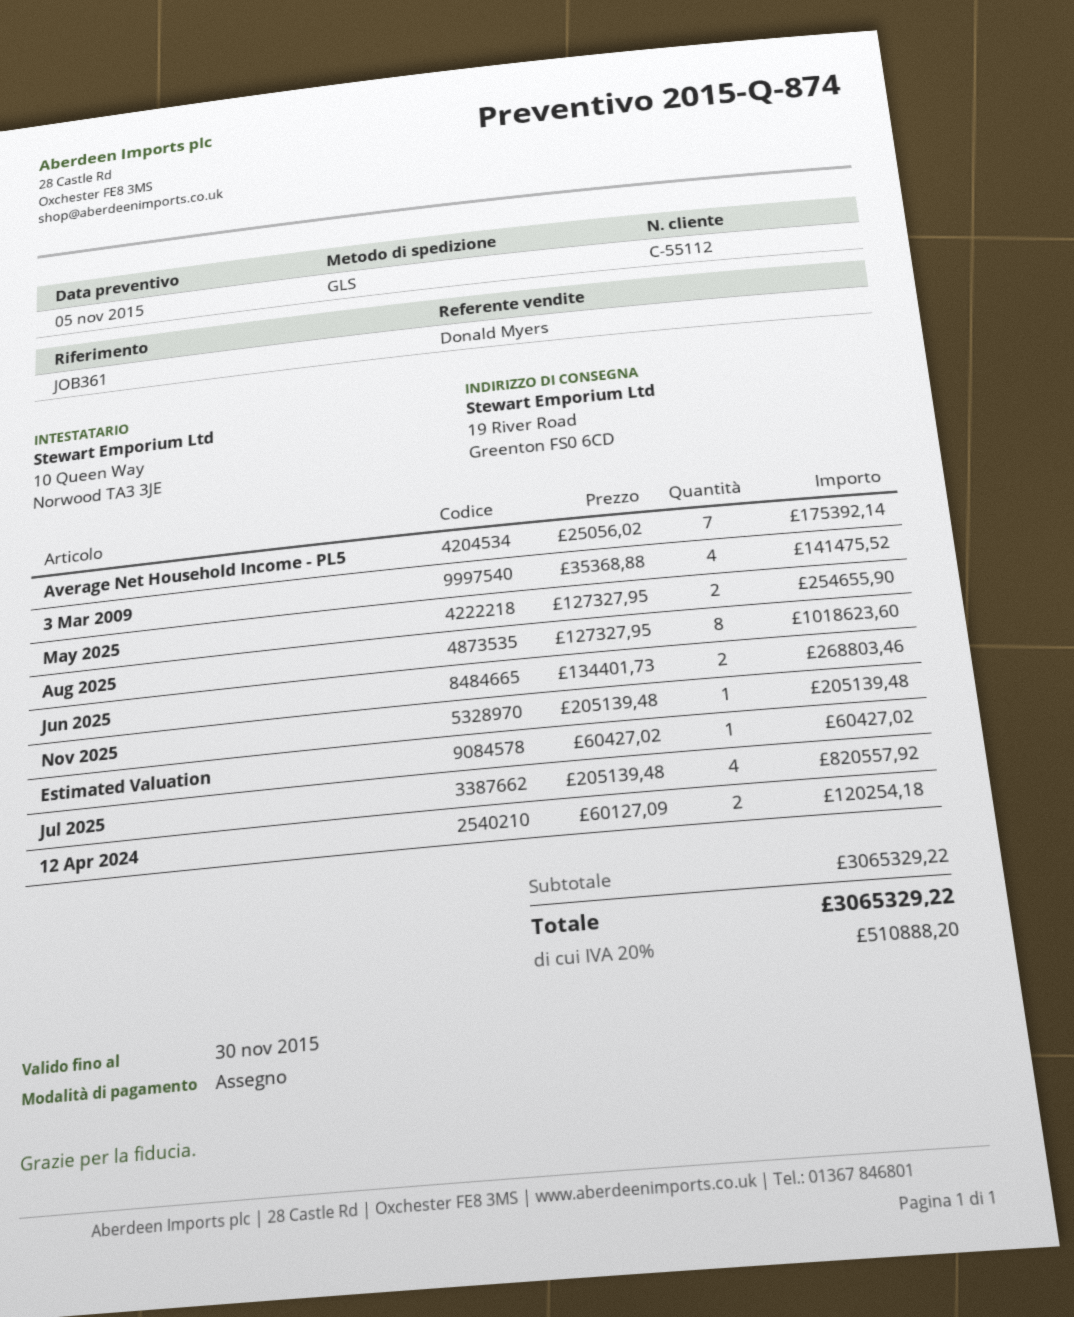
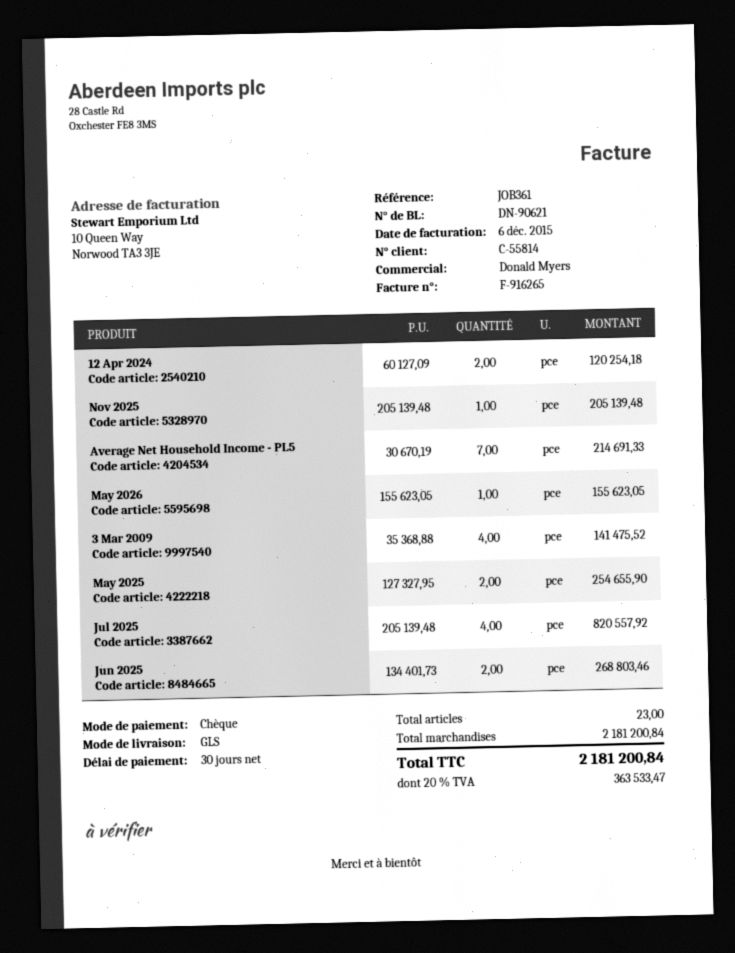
customer number: C-55112 -> C-55814
Average Net Household Income - PL5: 7 x 25056.02 = 175392.14 -> 7 x 30670.19 = 214691.33
Aug 2025: 8 x 127327.95 = 1018623.60 -> none
Estimated Valuation: 1 x 60427.02 = 60427.02 -> none
May 2026: none -> 1 x 155623.05 = 155623.05
subtotal: 3065329.22 -> 2181200.84
tax: 20% = 510888.20 -> 20% = 363533.47
total: 3065329.22 -> 2181200.84

